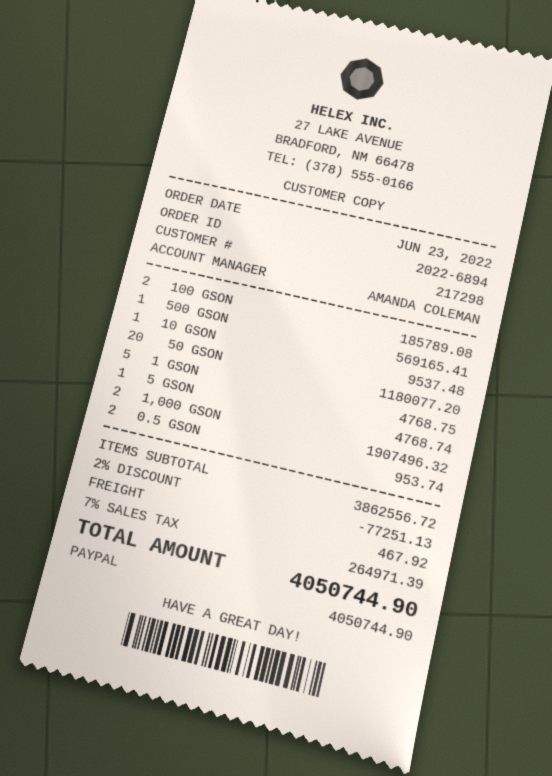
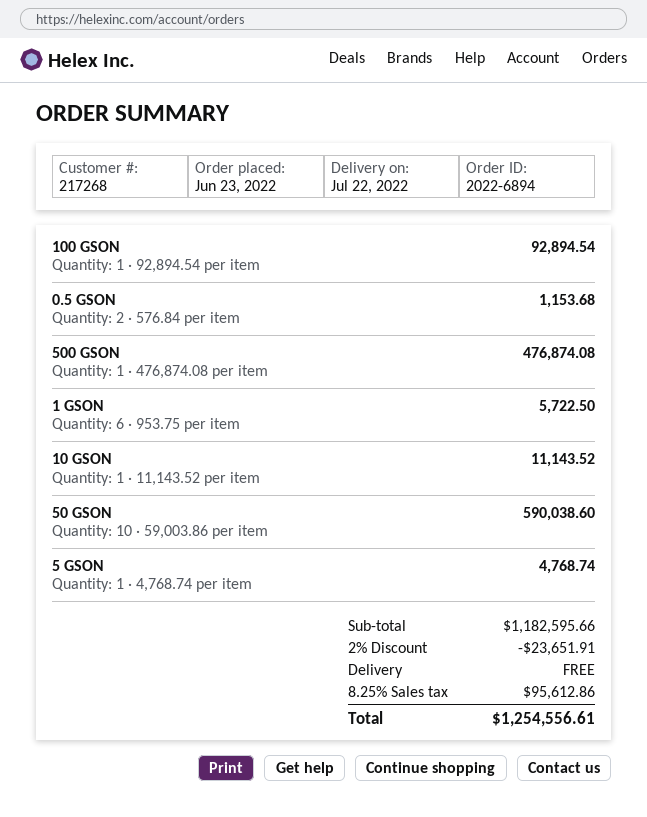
customer number: 217298 -> 217268
100 GSON: 2 for 185789.08 -> 1 for 92894.54
500 GSON: 1 for 569165.41 -> 1 for 476874.08
10 GSON: 1 for 9537.48 -> 1 for 11143.52
50 GSON: 20 for 1180077.20 -> 10 for 590038.60
1 GSON: 5 for 4768.75 -> 6 for 5722.50
1,000 GSON: 2 for 1907496.32 -> none
0.5 GSON: 2 for 953.74 -> 2 for 1153.68
subtotal: 3862556.72 -> 1182595.66
discount: 2% = 77251.13 -> 2% = 23651.91
shipping: 467.92 -> 0.00
tax: 7% = 264971.39 -> 8.25% = 95612.86
total: 4050744.90 -> 1254556.61

